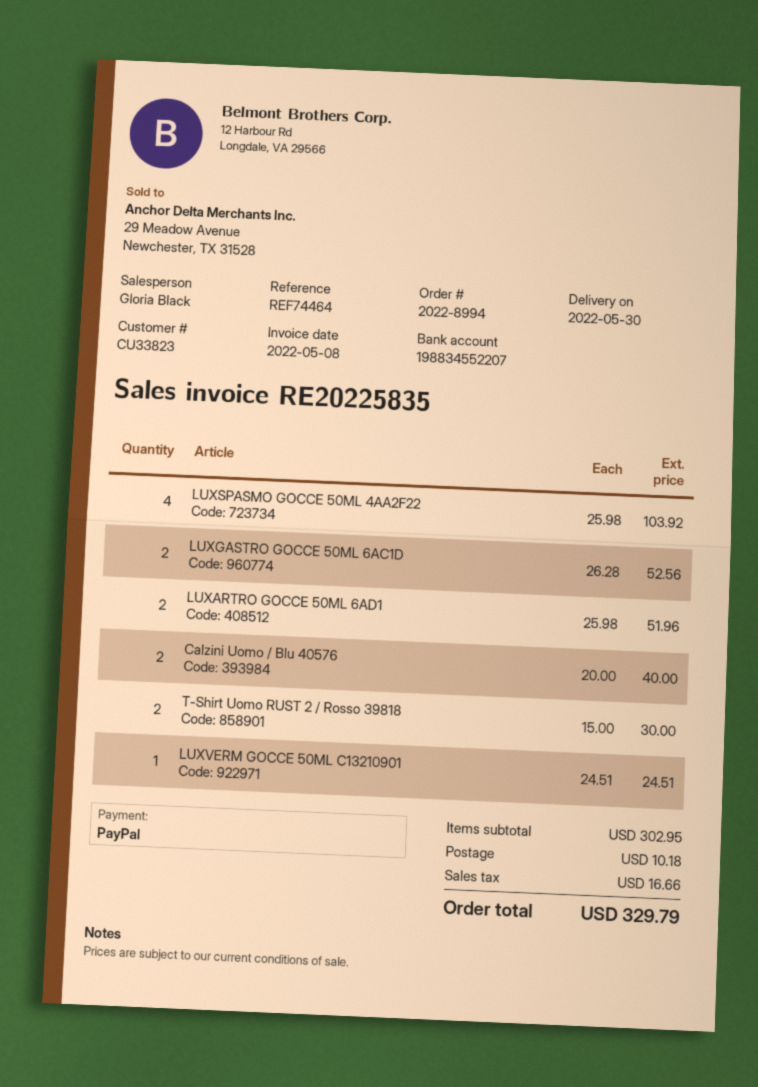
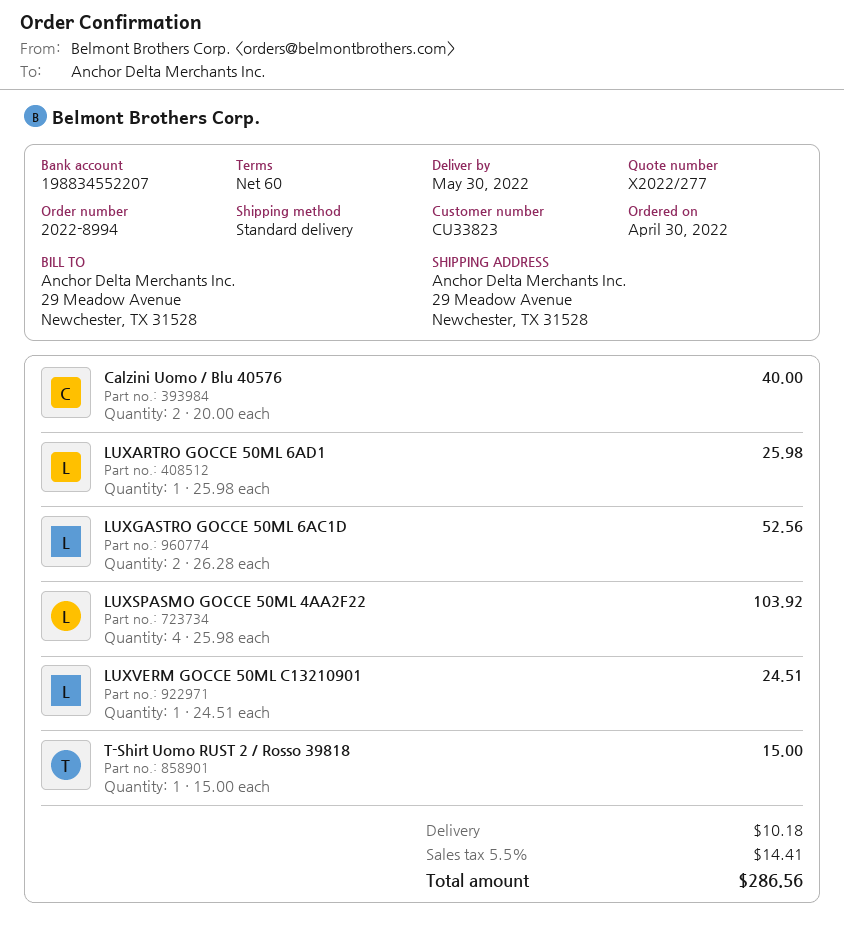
LUXARTRO GOCCE 50ML 6AD1: 2 x 25.98 = 51.96 -> 1 x 25.98 = 25.98
T-Shirt Uomo RUST 2 / Rosso 39818: 2 x 15.00 = 30.00 -> 1 x 15.00 = 15.00
tax: 16.66 -> 14.41
total: 329.79 -> 286.56

